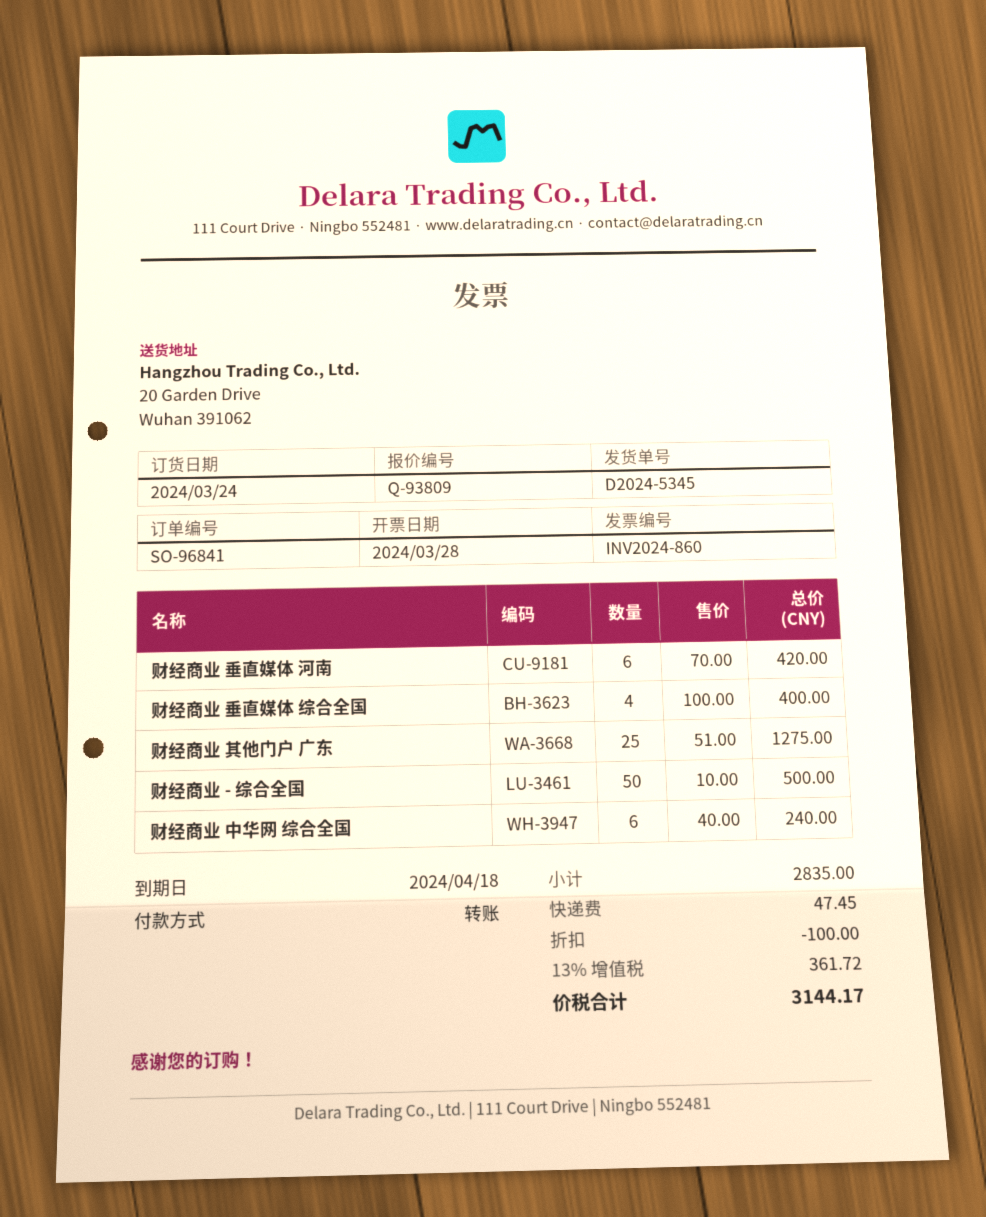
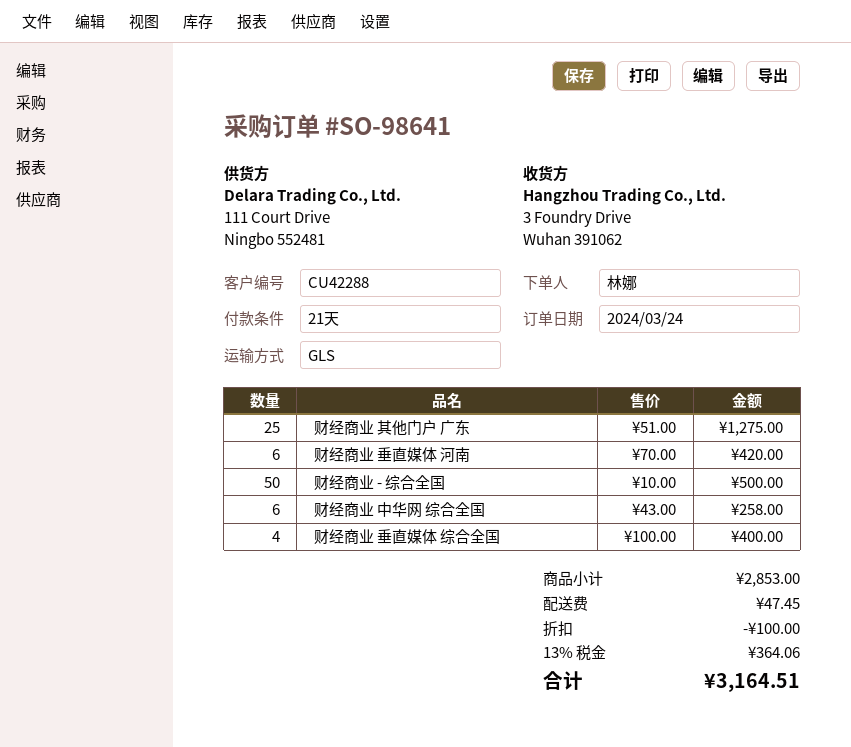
order number: SO-96841 -> SO-98641
ship to: 20 Garden Drive, Wuhan 391062 -> 3 Foundry Drive, Wuhan 391062
财经商业 中华网 综合全国: 6 x 40.00 = 240.00 -> 6 x 43.00 = 258.00
subtotal: 2835.00 -> 2853.00
tax: 13% = 361.72 -> 13% = 364.06
total: 3144.17 -> 3164.51

